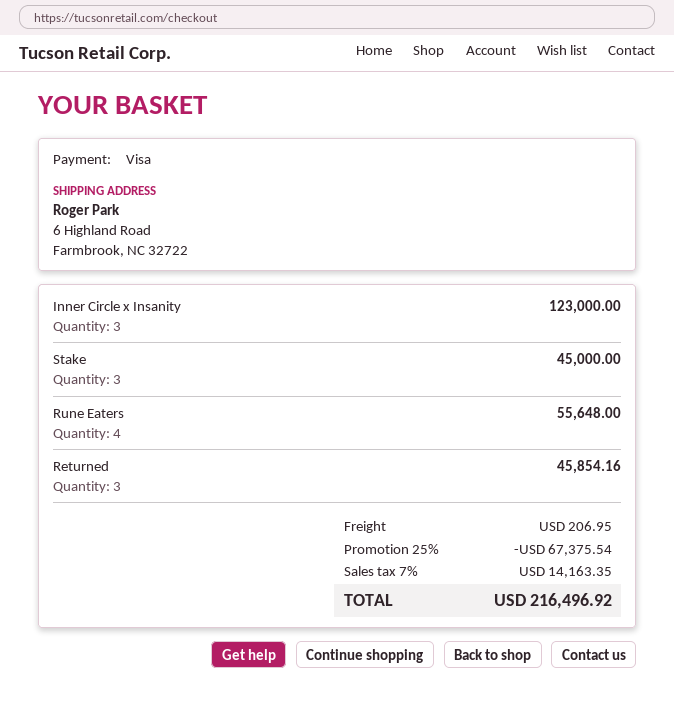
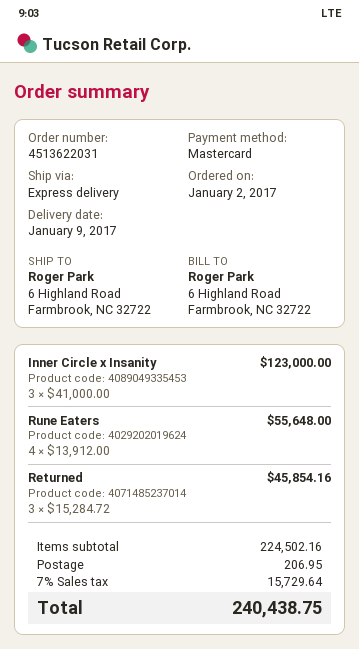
payment method: Visa -> Mastercard
Stake: 3 for 45000.00 -> none
discount: 25% = 67375.54 -> none
tax: 7% = 14163.35 -> 7% = 15729.64
total: 216496.92 -> 240438.75

